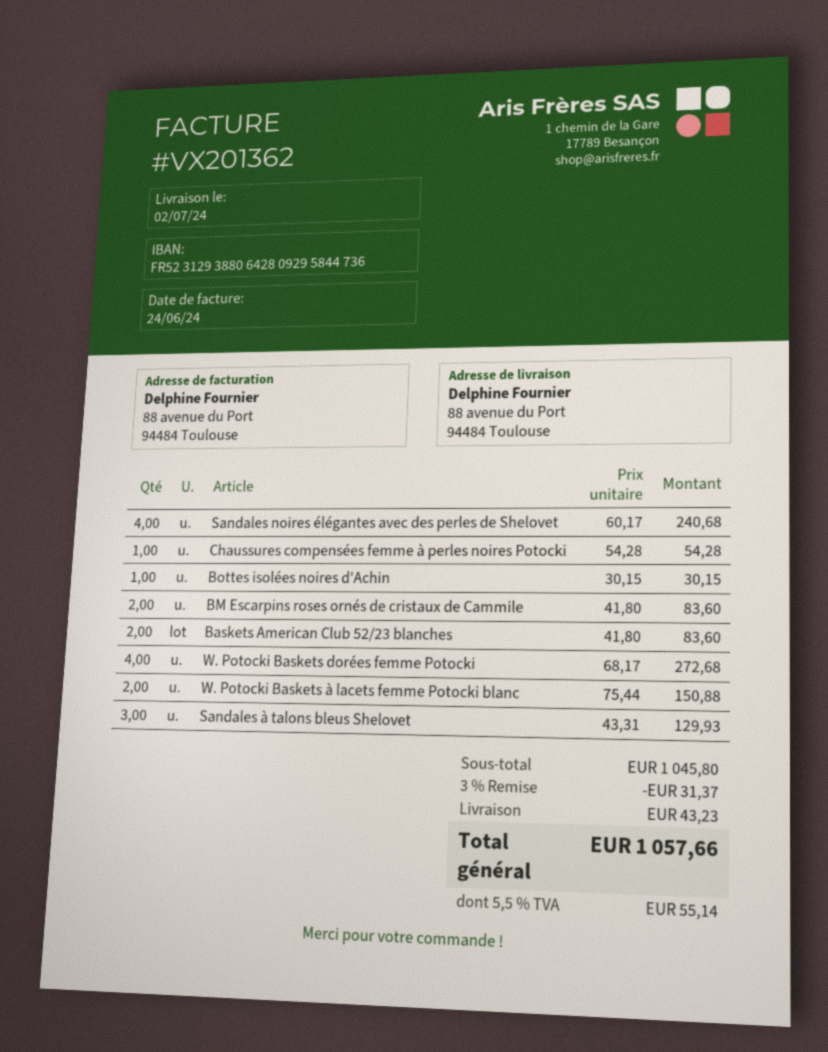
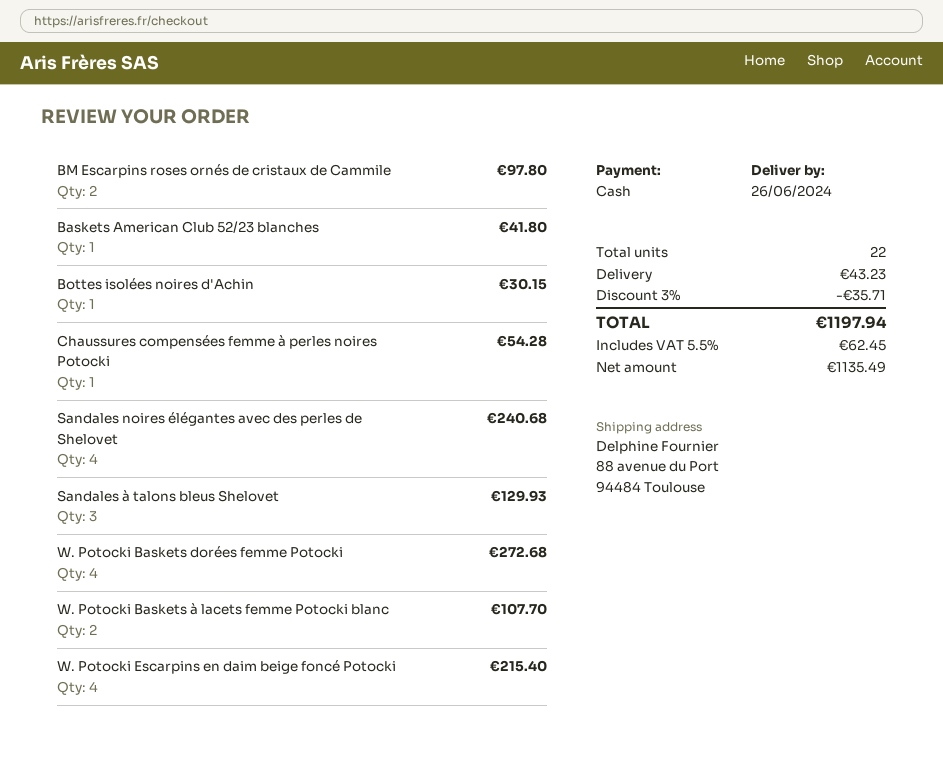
delivery date: 2024-07-02 -> 2024-06-26
BM Escarpins roses ornés de cristaux de Cammile: 2 for 83.60 -> 2 for 97.80
Baskets American Club 52/23 blanches: 2 for 83.60 -> 1 for 41.80
W. Potocki Baskets à lacets femme Potocki blanc: 2 for 150.88 -> 2 for 107.70
W. Potocki Escarpins en daim beige foncé Potocki: none -> 4 for 215.40
discount: 3% = 31.37 -> 3% = 35.71
tax: 5.5% = 55.14 -> 5.5% = 62.45
total: 1057.66 -> 1197.94

